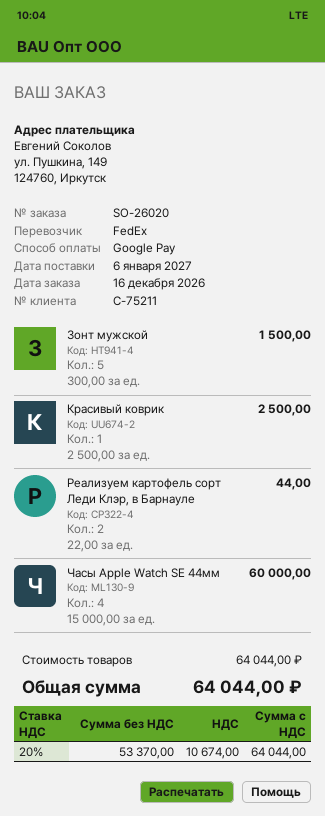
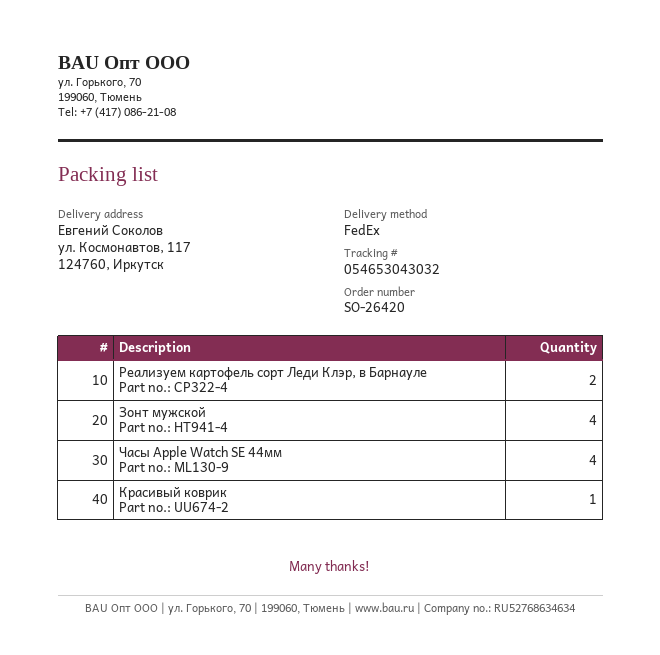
order number: SO-26020 -> SO-26420
Зонт мужской: 5 -> 4

